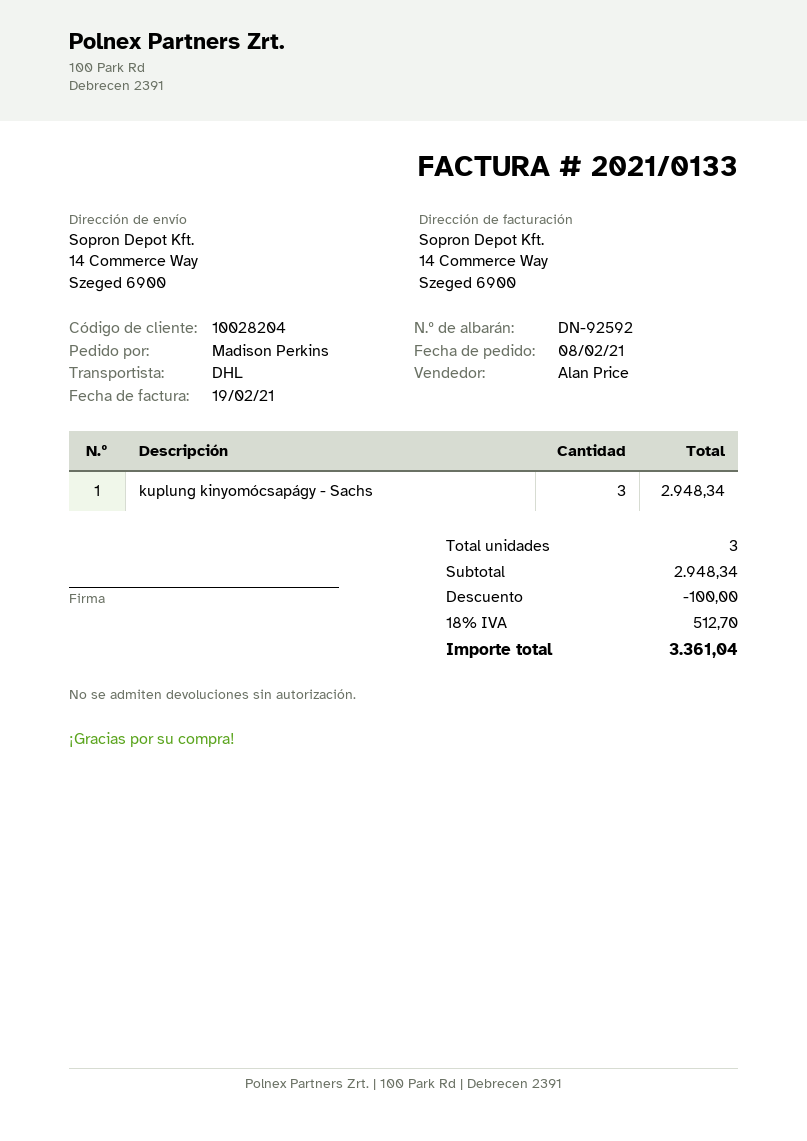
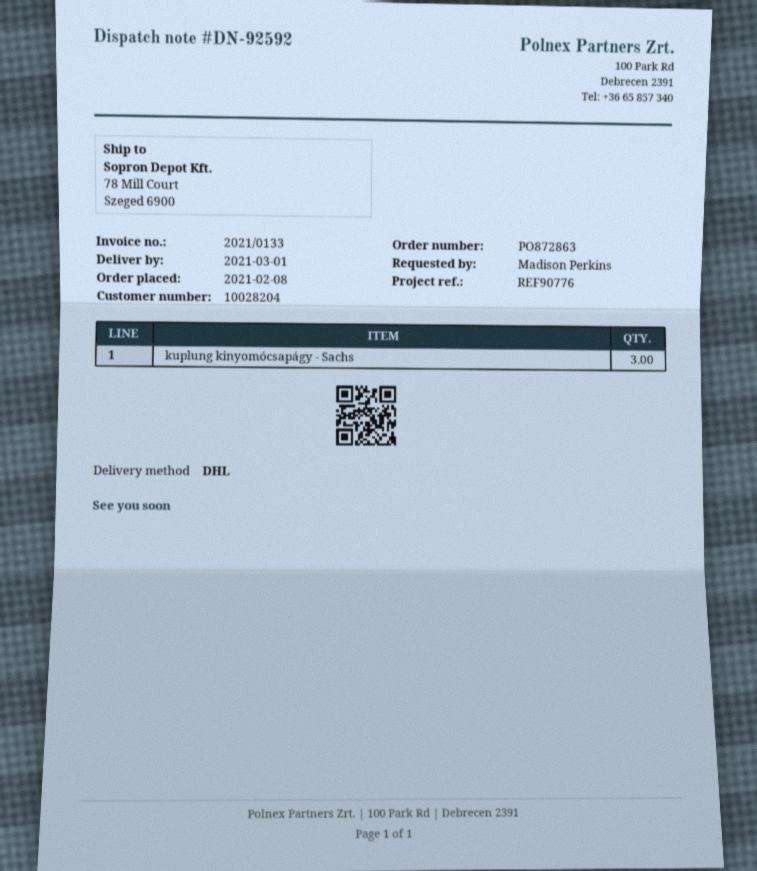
ship to: 14 Commerce Way, Szeged 6900 -> 78 Mill Court, Szeged 6900

